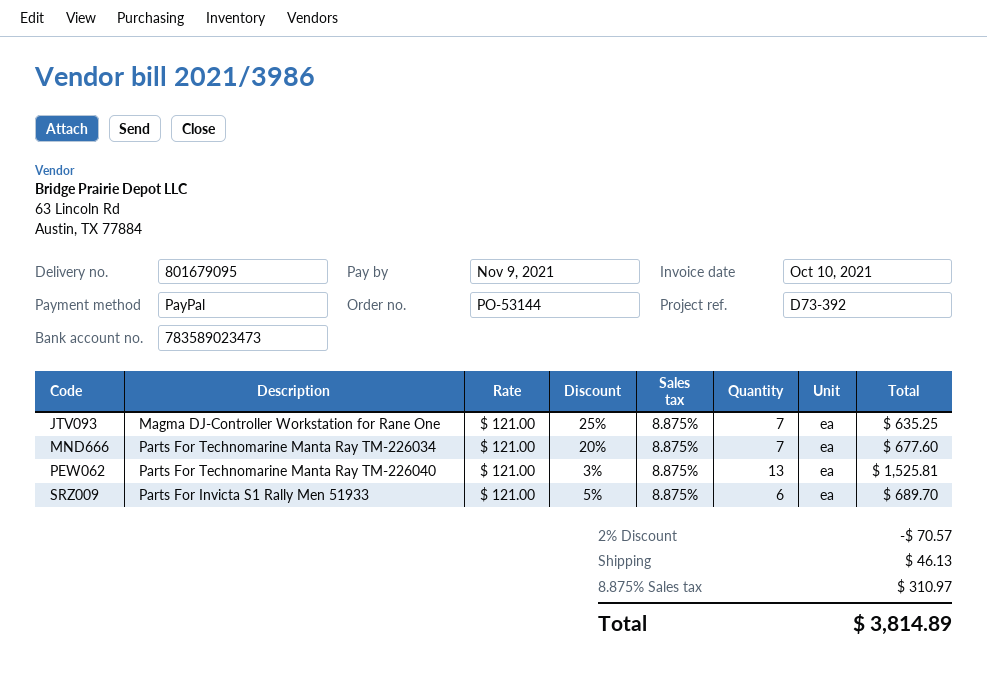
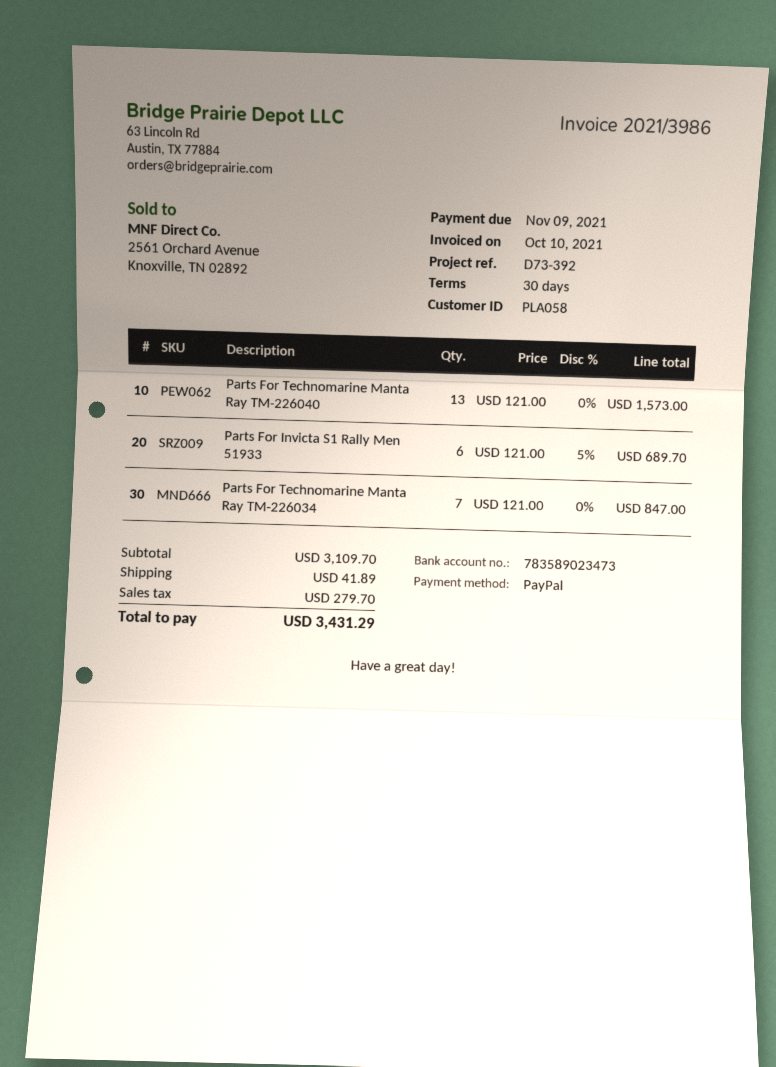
Magma DJ-Controller Workstation for Rane One: 7 x 121.00 - 25% = 635.25 -> none
Parts For Technomarine Manta Ray TM-226034: 7 x 121.00 - 20% = 677.60 -> 7 x 121.00 = 847.00
Parts For Technomarine Manta Ray TM-226040: 13 x 121.00 - 3% = 1525.81 -> 13 x 121.00 = 1573.00
discount: 2% = 70.57 -> none
shipping: 46.13 -> 41.89
tax: 310.97 -> 279.70
total: 3814.89 -> 3431.29

